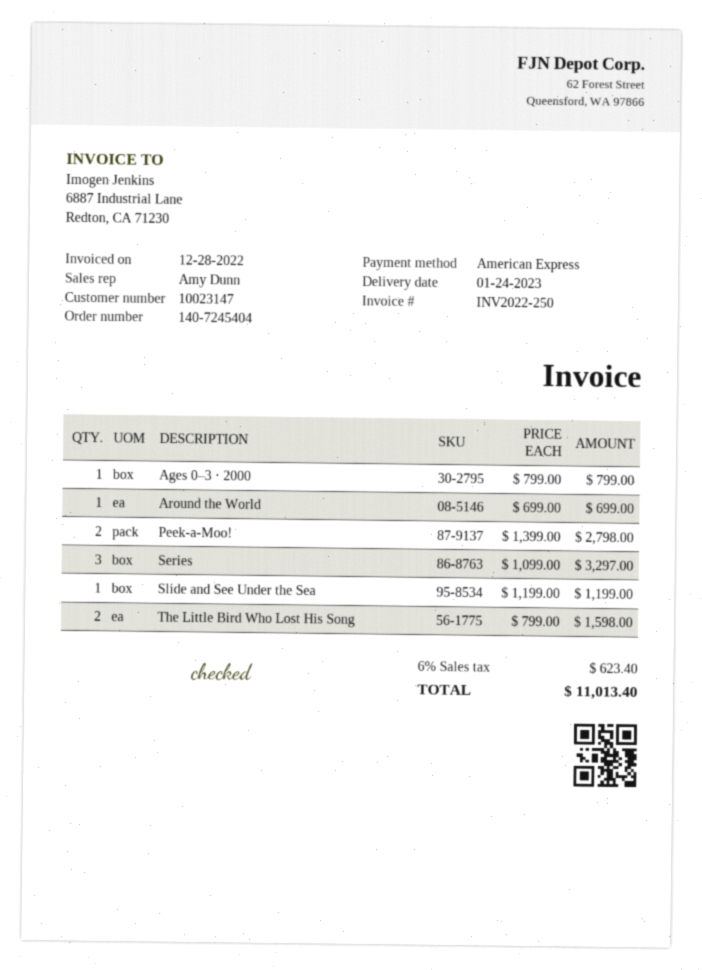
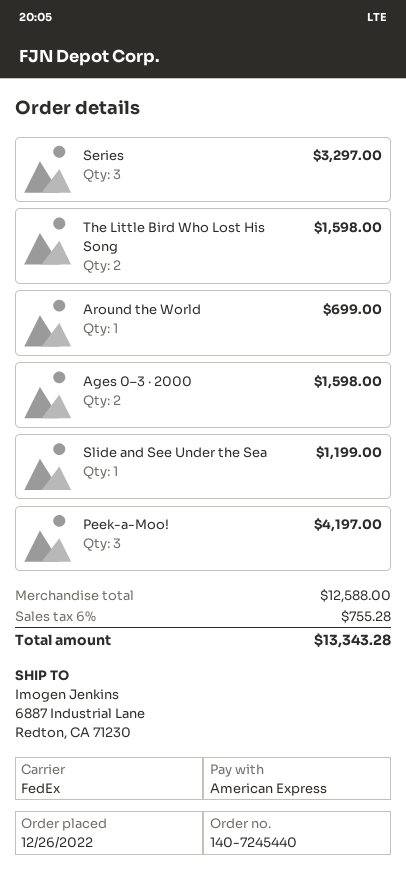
order number: 140-7245404 -> 140-7245440
Ages 0–3 · 2000: 1 for 799.00 -> 2 for 1598.00
Peek-a-Moo!: 2 for 2798.00 -> 3 for 4197.00
tax: 6% = 623.40 -> 6% = 755.28
total: 11013.40 -> 13343.28

